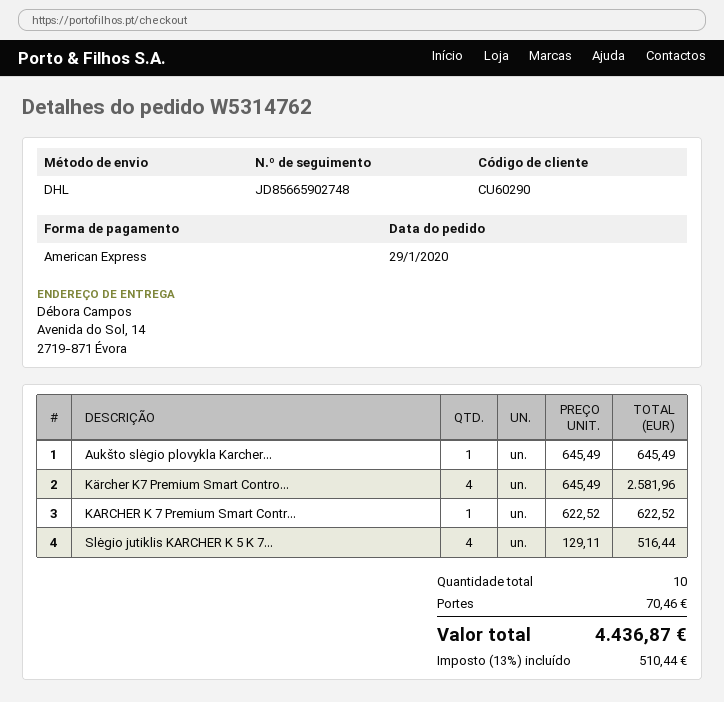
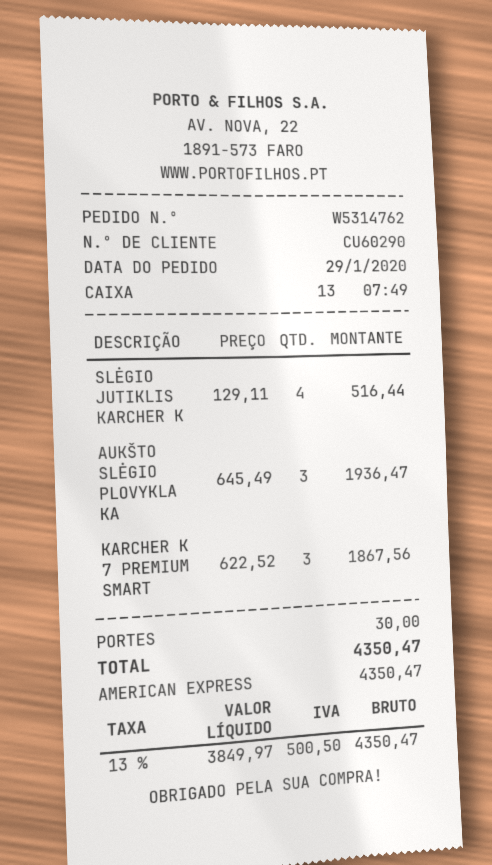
Aukšto slėgio plovykla Karcher...: 1 x 645.49 = 645.49 -> 3 x 645.49 = 1936.47
Kärcher K7 Premium Smart Contro...: 4 x 645.49 = 2581.96 -> none
KARCHER K 7 Premium Smart Contr...: 1 x 622.52 = 622.52 -> 3 x 622.52 = 1867.56
shipping: 70.46 -> 30.00
tax: 13% = 510.44 -> 13% = 500.50
total: 4436.87 -> 4350.47

